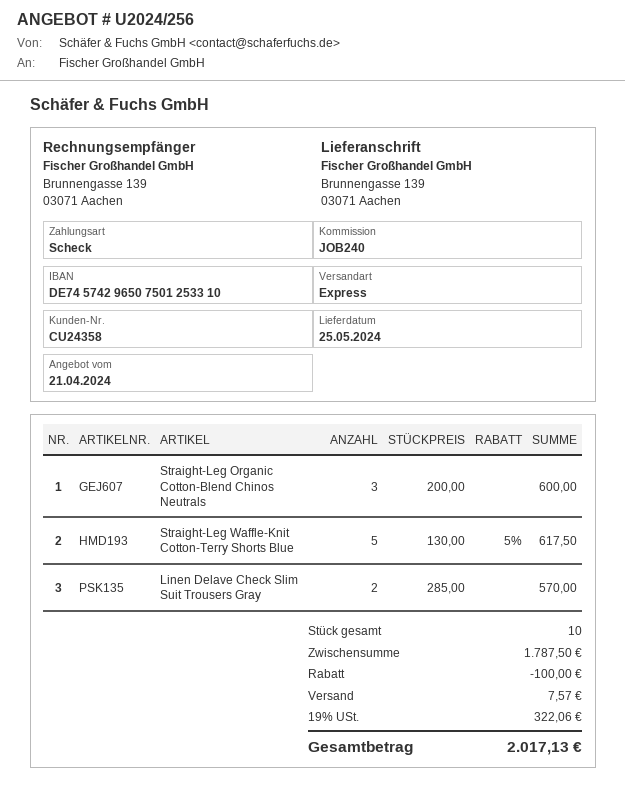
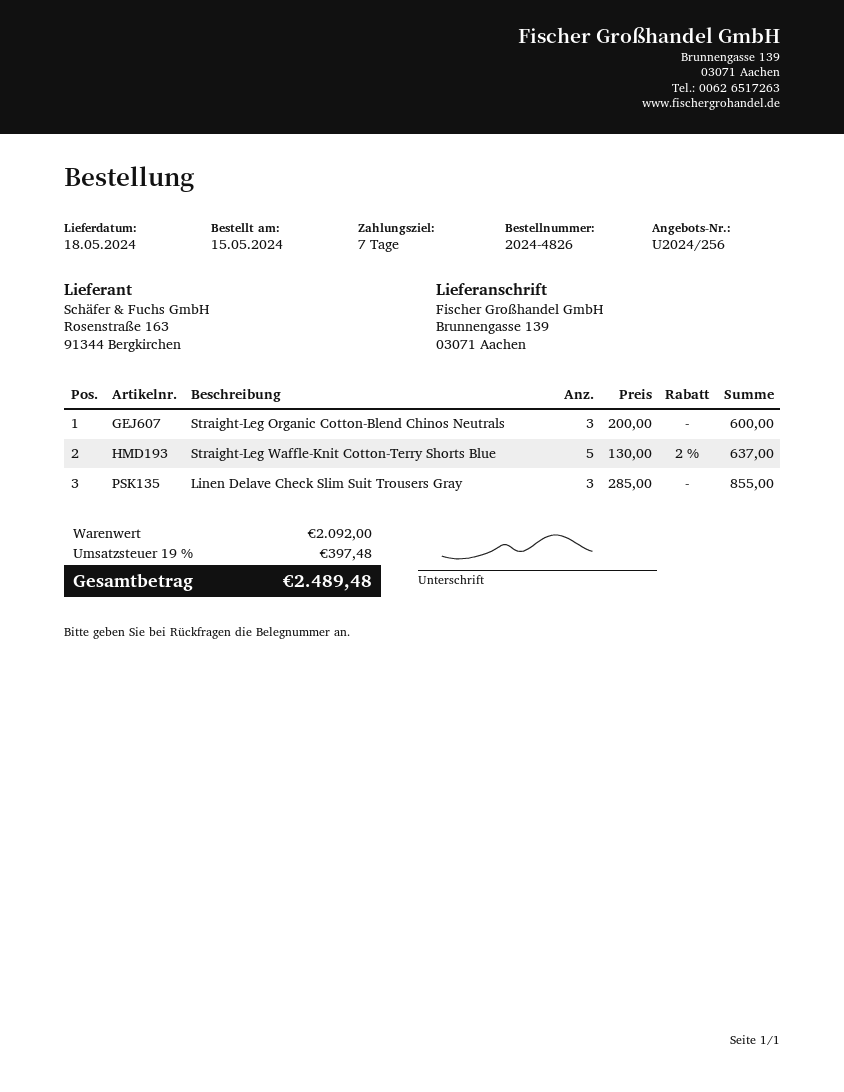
delivery date: 2024-05-25 -> 2024-05-18
Straight-Leg Waffle-Knit Cotton-Terry Shorts Blue: 5 x 130.00 - 5% = 617.50 -> 5 x 130.00 - 2% = 637.00
Linen Delave Check Slim Suit Trousers Gray: 2 x 285.00 = 570.00 -> 3 x 285.00 = 855.00
subtotal: 1787.50 -> 2092.00
discount: 100.00 -> none
shipping: 7.57 -> none
tax: 19% = 322.06 -> 19% = 397.48
total: 2017.13 -> 2489.48

